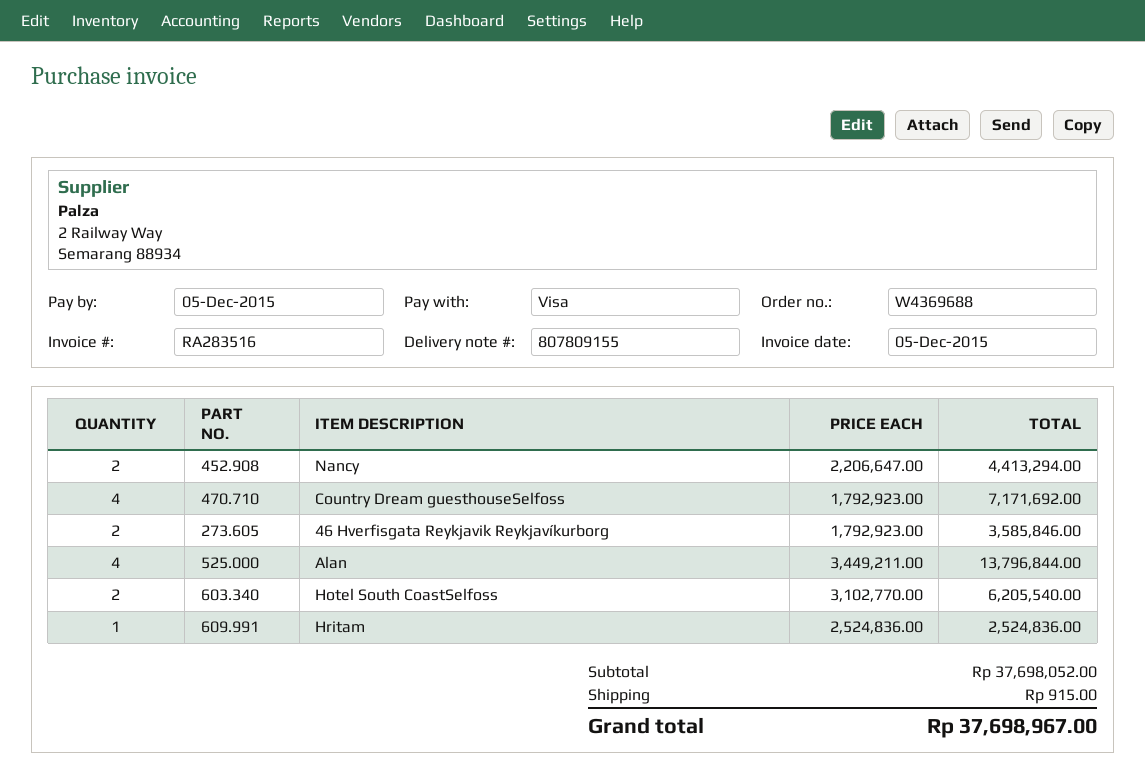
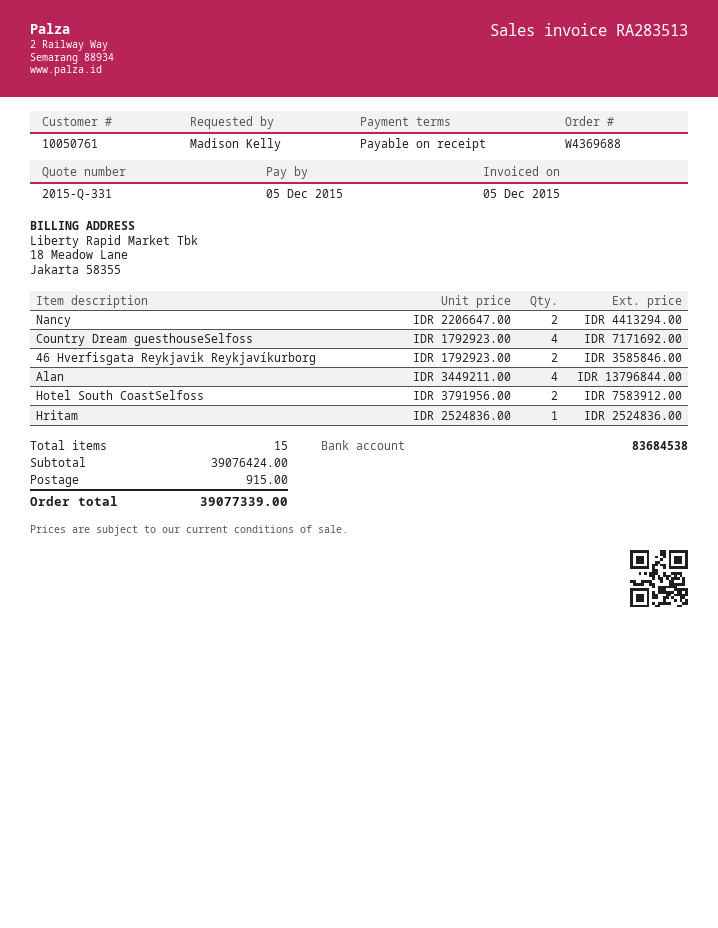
invoice number: RA283516 -> RA283513
Hotel South CoastSelfoss: 2 x 3102770.00 = 6205540.00 -> 2 x 3791956.00 = 7583912.00
subtotal: 37698052.00 -> 39076424.00
total: 37698967.00 -> 39077339.00

